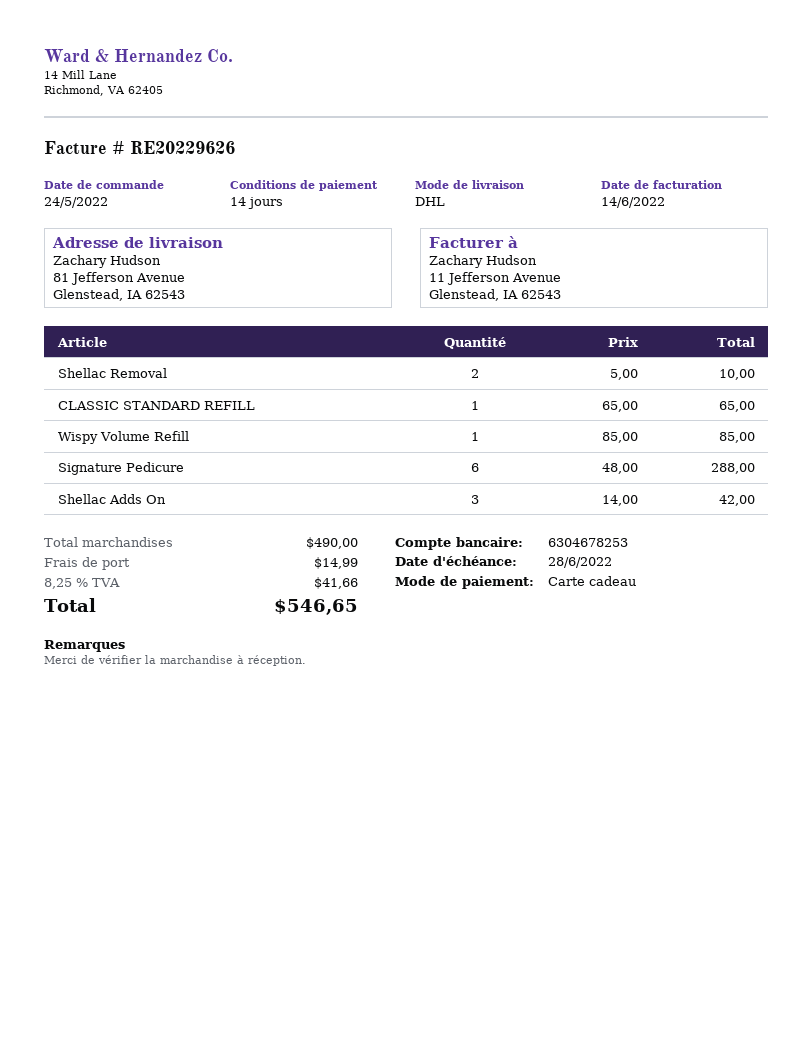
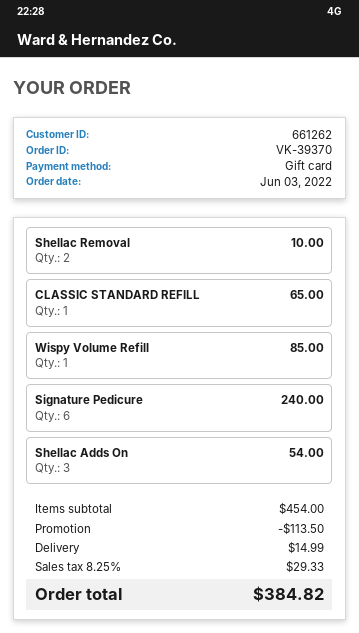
order date: 2022-05-24 -> 2022-06-03
Signature Pedicure: 6 for 288.00 -> 6 for 240.00
Shellac Adds On: 3 for 42.00 -> 3 for 54.00
subtotal: 490.00 -> 454.00
discount: none -> 113.50
tax: 8.25% = 41.66 -> 8.25% = 29.33
total: 546.65 -> 384.82

